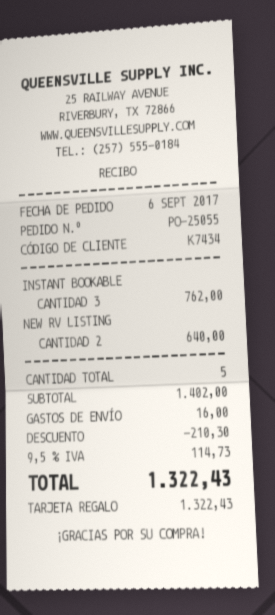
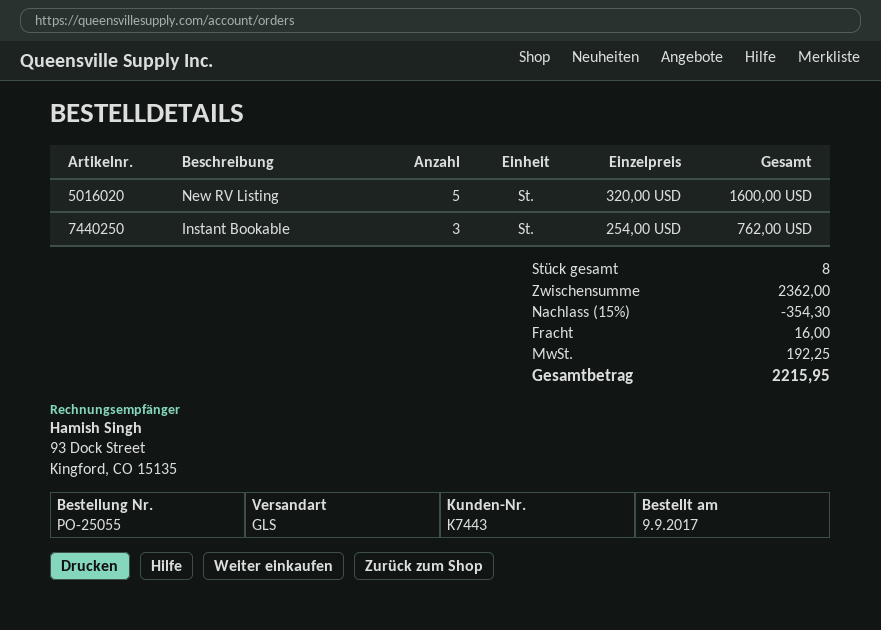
order date: 2017-09-06 -> 2017-09-09
customer number: K7434 -> K7443
NEW RV LISTING: 2 for 640.00 -> 5 for 1600.00
total quantity: 5 -> 8
subtotal: 1402.00 -> 2362.00
discount: 210.30 -> 354.30
tax: 114.73 -> 192.25
total: 1322.43 -> 2215.95

